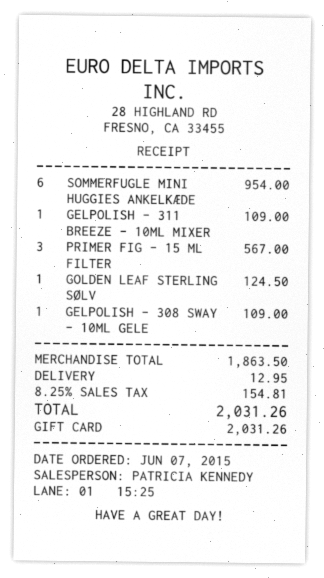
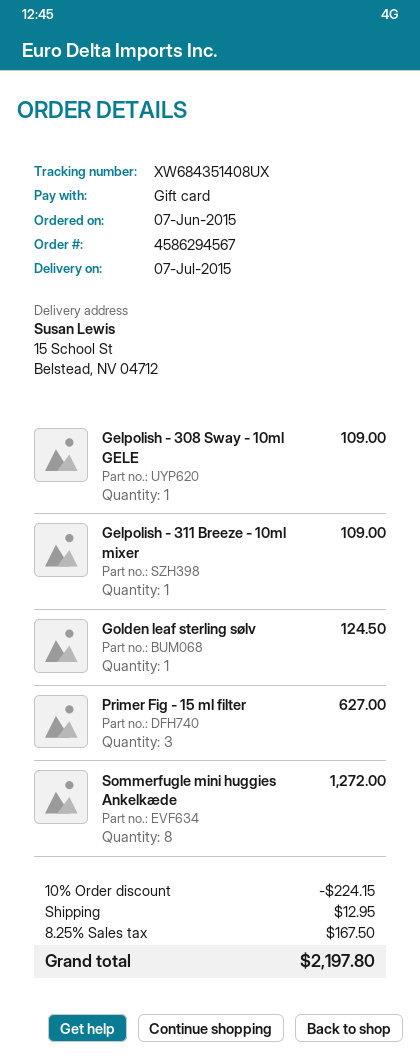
SOMMERFUGLE MINI HUGGIES ANKELKÆDE: 6 for 954.00 -> 8 for 1272.00
PRIMER FIG - 15 ML FILTER: 3 for 567.00 -> 3 for 627.00
discount: none -> 10% = 224.15
tax: 8.25% = 154.81 -> 8.25% = 167.50
total: 2031.26 -> 2197.80

